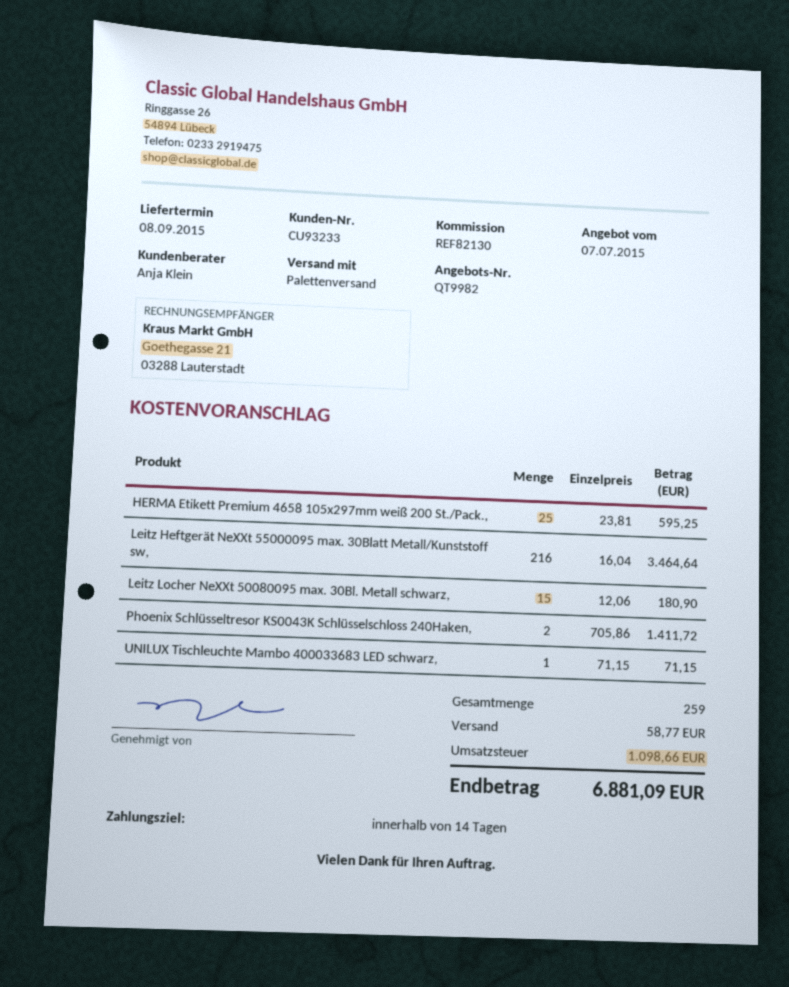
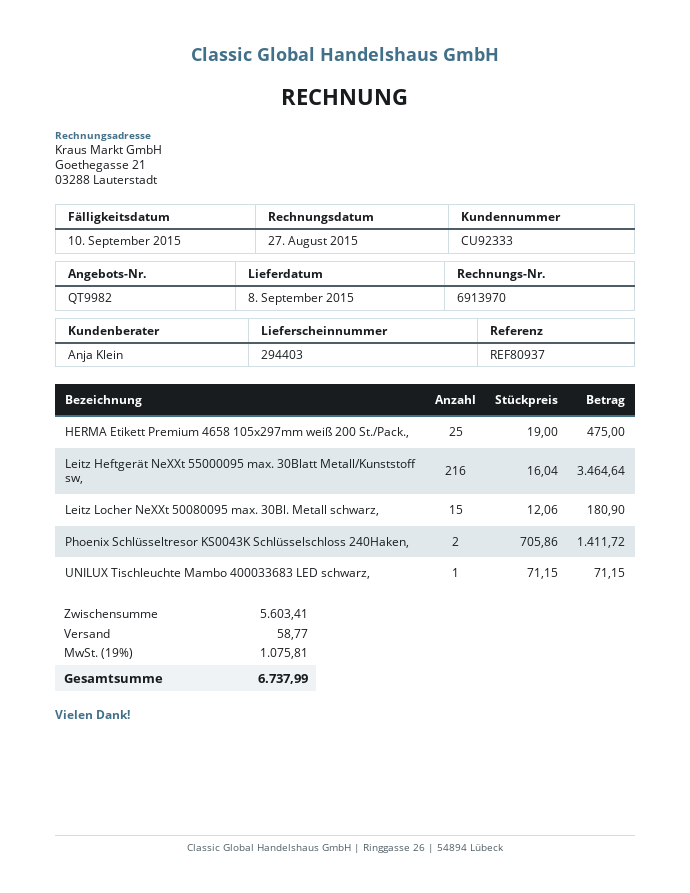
customer number: CU93233 -> CU92333
reference: REF82130 -> REF80937
HERMA Etikett Premium 4658 105x297mm weiß 200 St./Pack.,: 25 x 23.81 = 595.25 -> 25 x 19.00 = 475.00
tax: 1098.66 -> 1075.81
total: 6881.09 -> 6737.99

